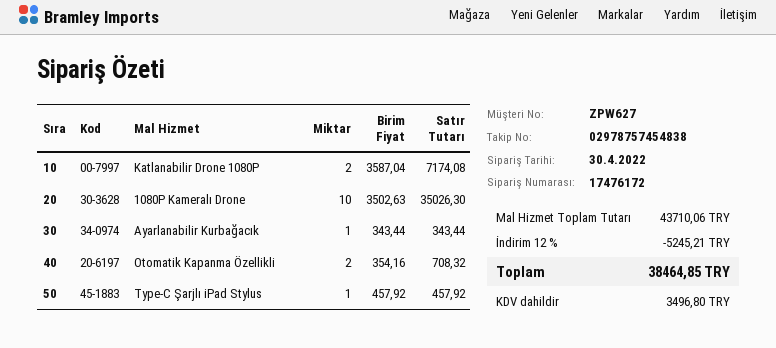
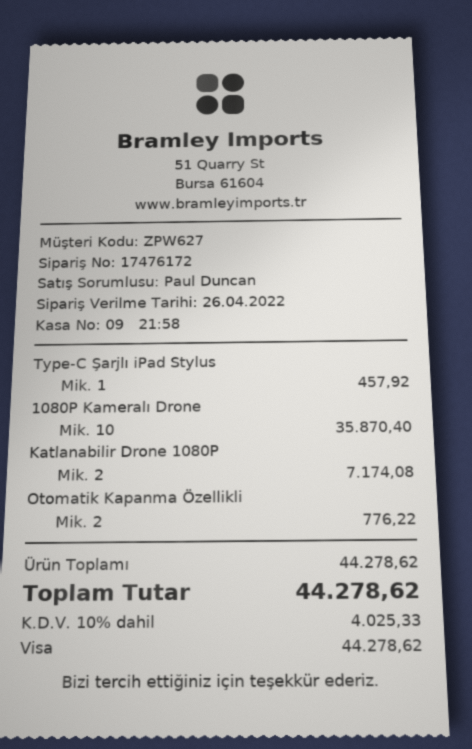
order date: 2022-04-30 -> 2022-04-26
1080P Kameralı Drone: 10 for 35026.30 -> 10 for 35870.40
Ayarlanabilir Kurbağacık: 1 for 343.44 -> none
Otomatik Kapanma Özellikli: 2 for 708.32 -> 2 for 776.22
subtotal: 43710.06 -> 44278.62
discount: 12% = 5245.21 -> none
tax: 3496.80 -> 4025.33
total: 38464.85 -> 44278.62

